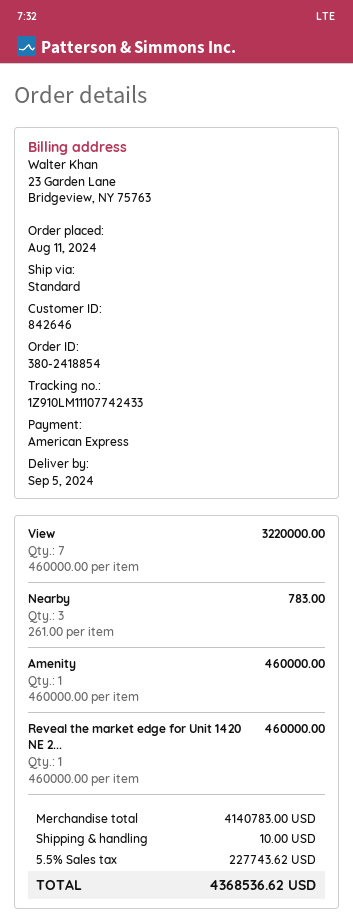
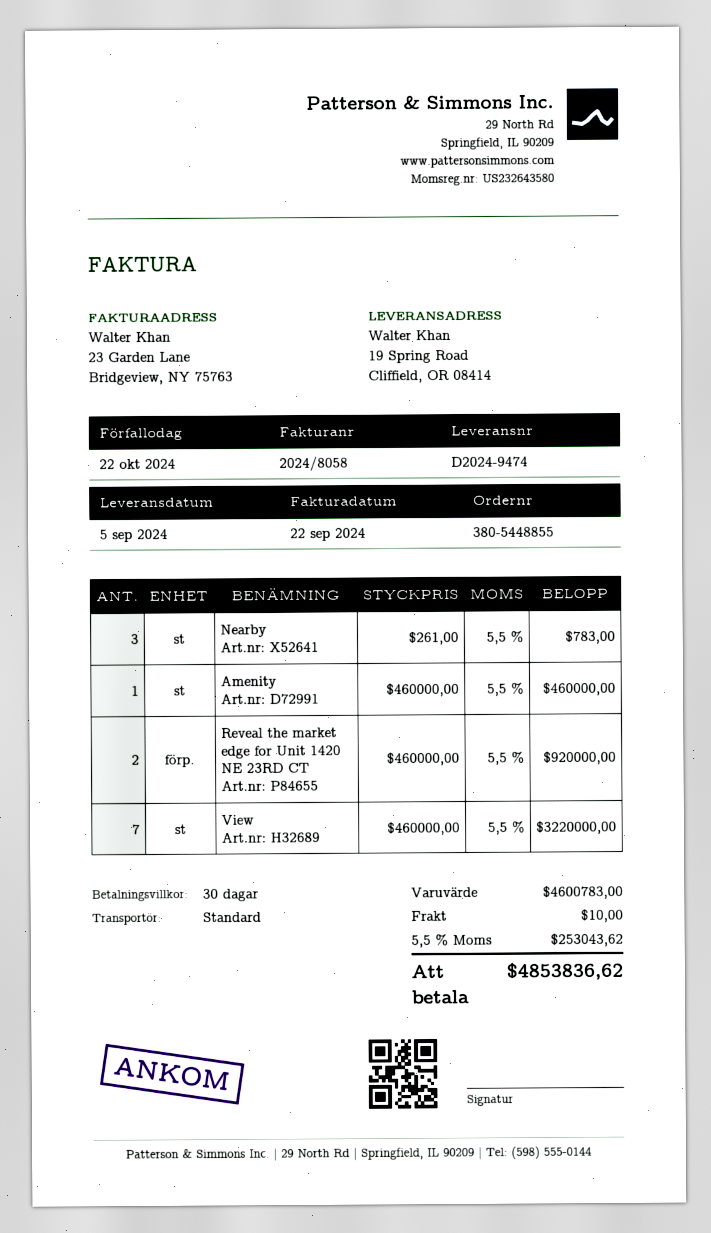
order number: 380-2418854 -> 380-5448855
Reveal the market edge for Unit 1420 NE 2...: 1 x 460000.00 = 460000.00 -> 2 x 460000.00 = 920000.00
subtotal: 4140783.00 -> 4600783.00
tax: 5.5% = 227743.62 -> 5.5% = 253043.62
total: 4368536.62 -> 4853836.62

